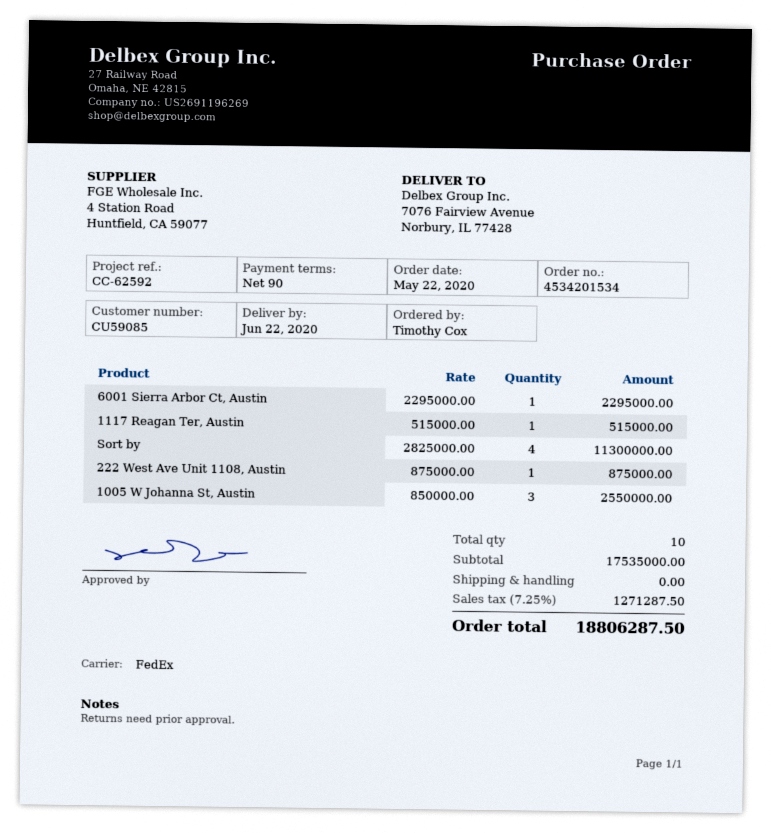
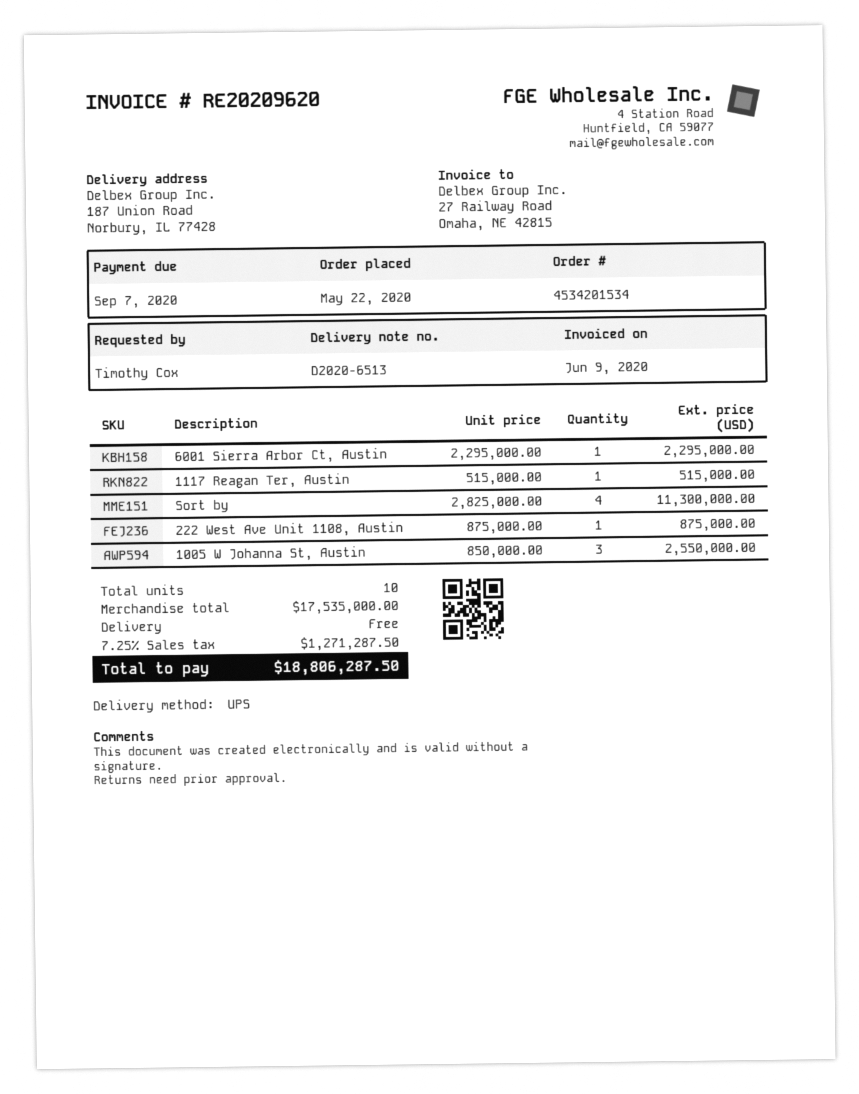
shipping method: FedEx -> UPS
ship to: 7076 Fairview Avenue, Norbury, IL 77428 -> 187 Union Road, Norbury, IL 77428

